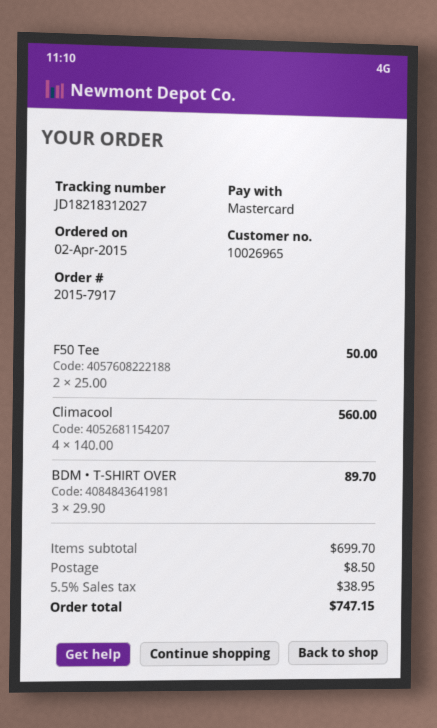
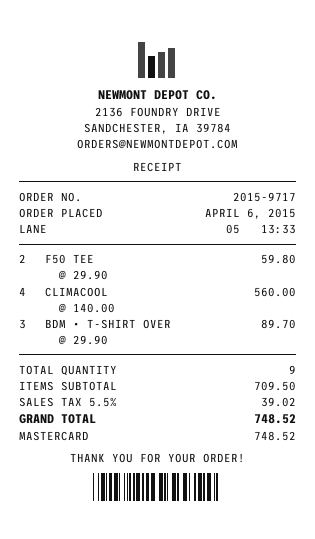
order number: 2015-7917 -> 2015-9717
order date: 2015-04-02 -> 2015-04-06
F50 Tee: 2 x 25.00 = 50.00 -> 2 x 29.90 = 59.80
subtotal: 699.70 -> 709.50
shipping: 8.50 -> none
tax: 5.5% = 38.95 -> 5.5% = 39.02
total: 747.15 -> 748.52

